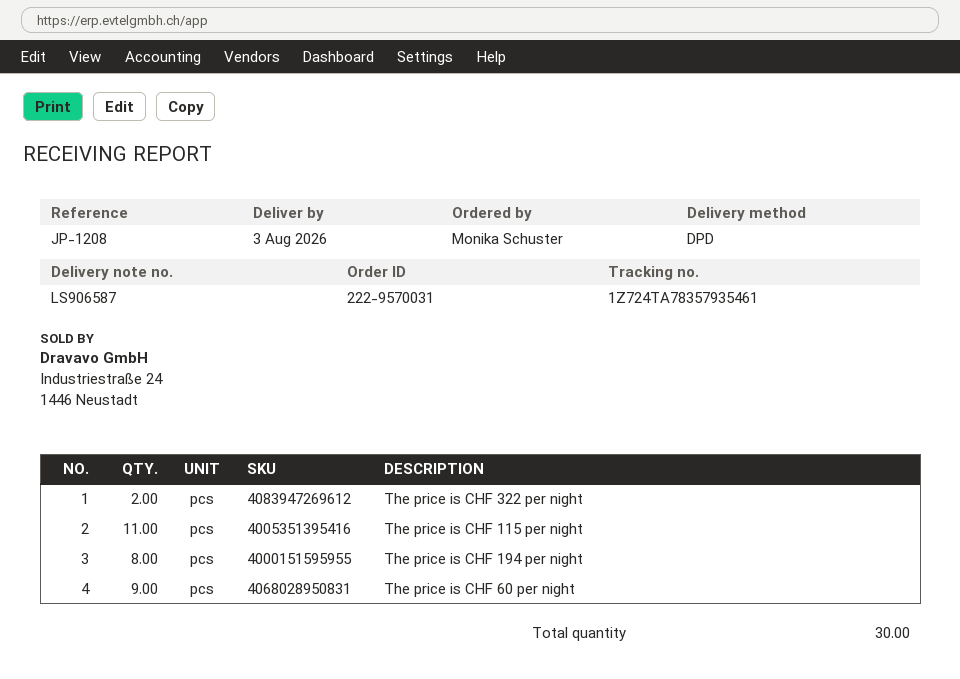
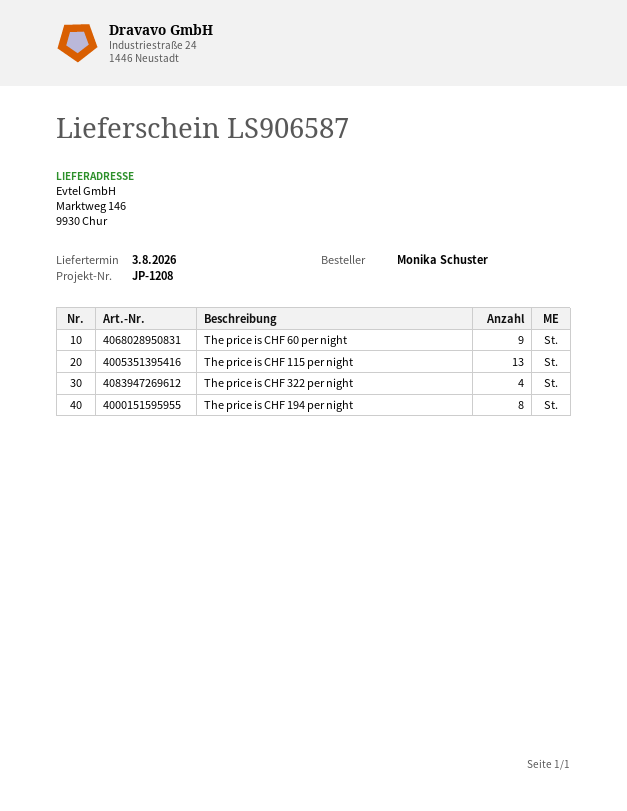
The price is CHF 322 per night: 2 -> 4
The price is CHF 115 per night: 11 -> 13

